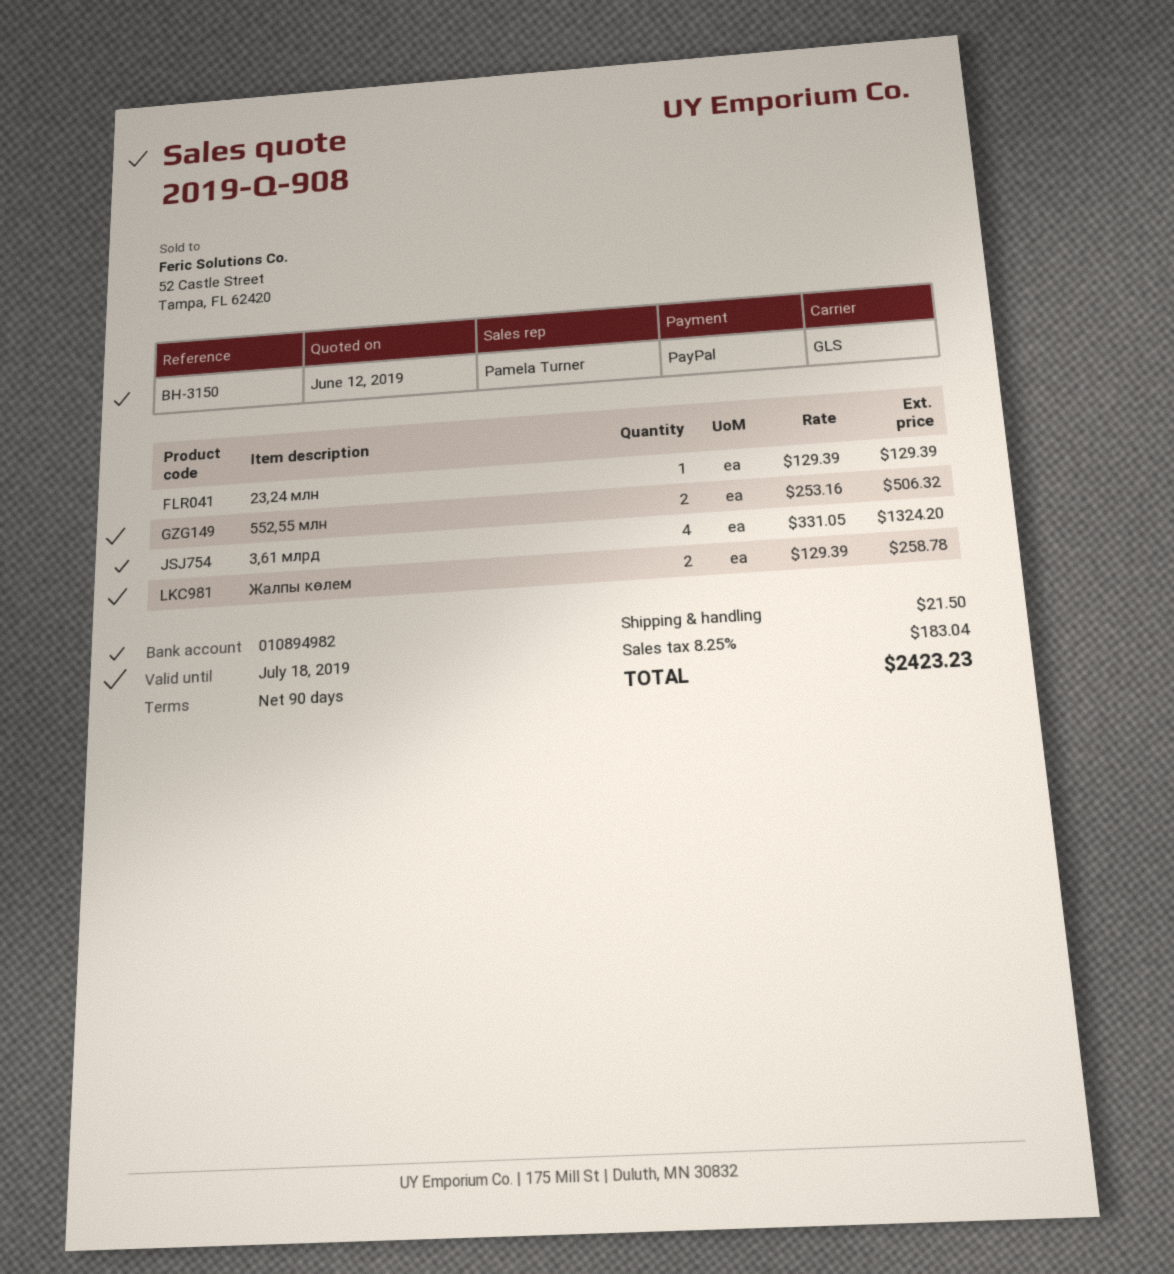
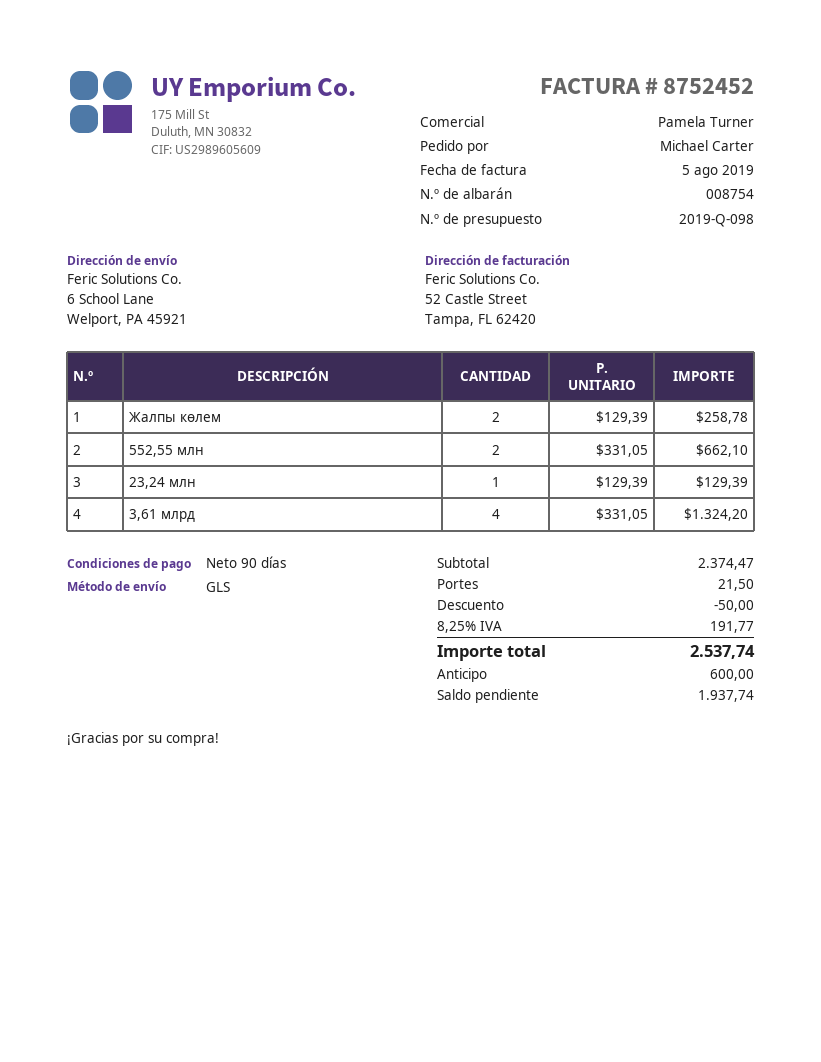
quote number: 2019-Q-908 -> 2019-Q-098
552,55 млн: 2 x 253.16 = 506.32 -> 2 x 331.05 = 662.10
discount: none -> 50.00
tax: 8.25% = 183.04 -> 8.25% = 191.77
total: 2423.23 -> 2537.74

